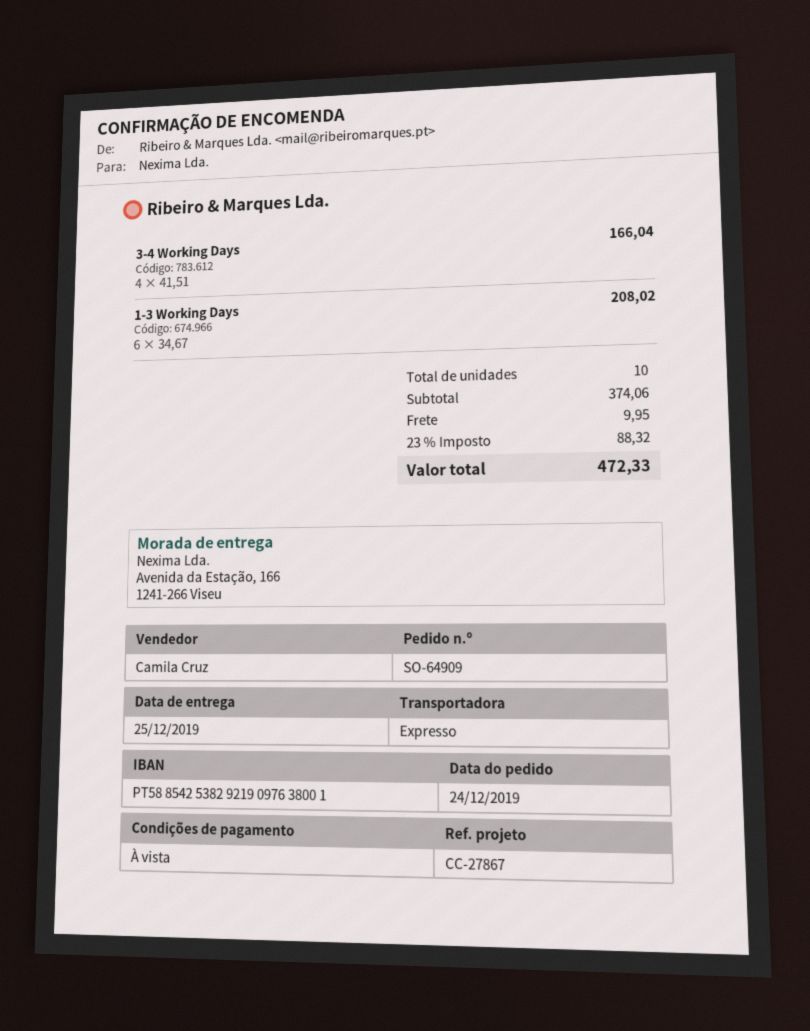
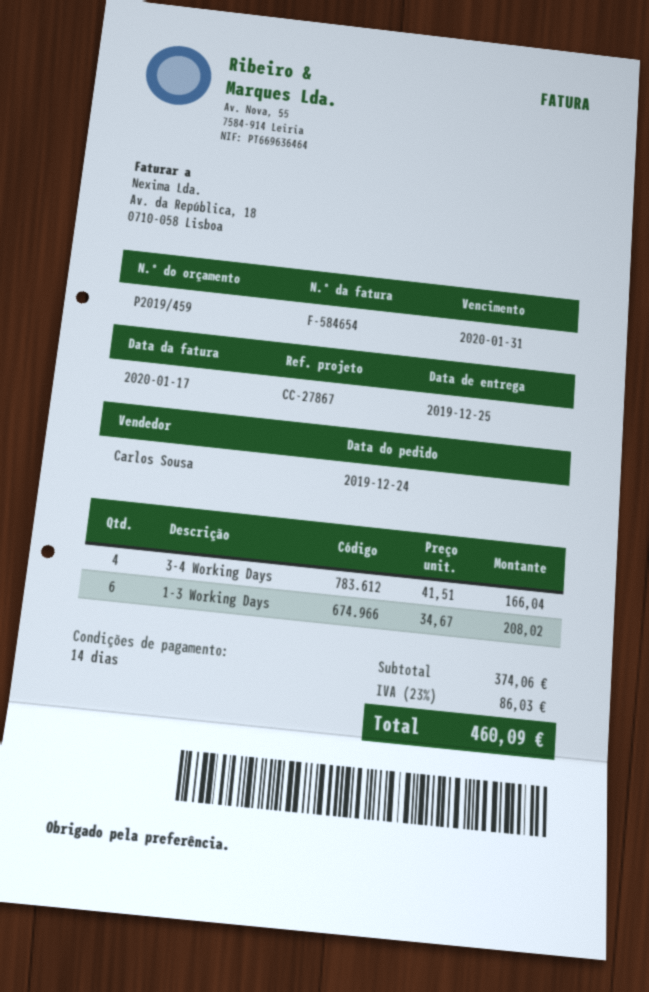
payment terms: on receipt -> 14 days
sales rep: Camila Cruz -> Carlos Sousa
shipping: 9.95 -> none
tax: 23% = 88.32 -> 23% = 86.03
total: 472.33 -> 460.09

